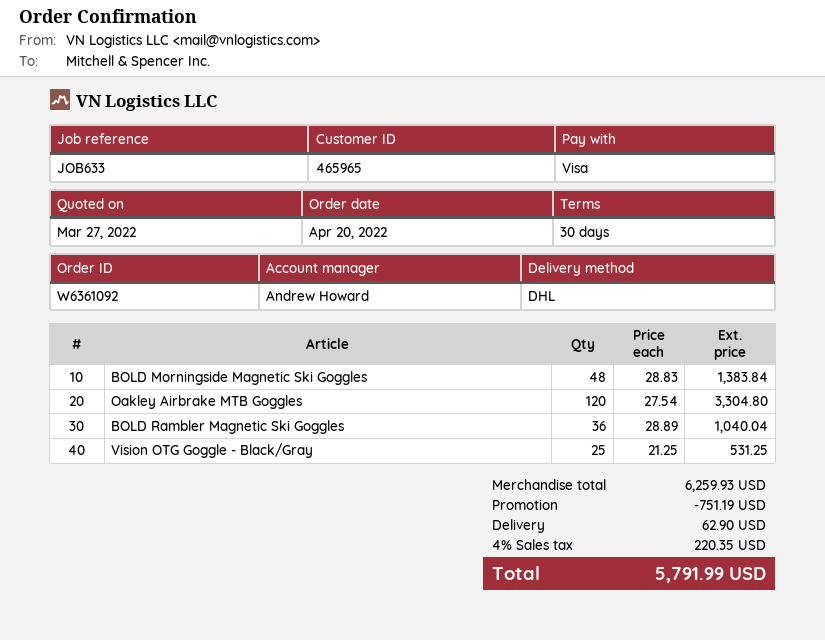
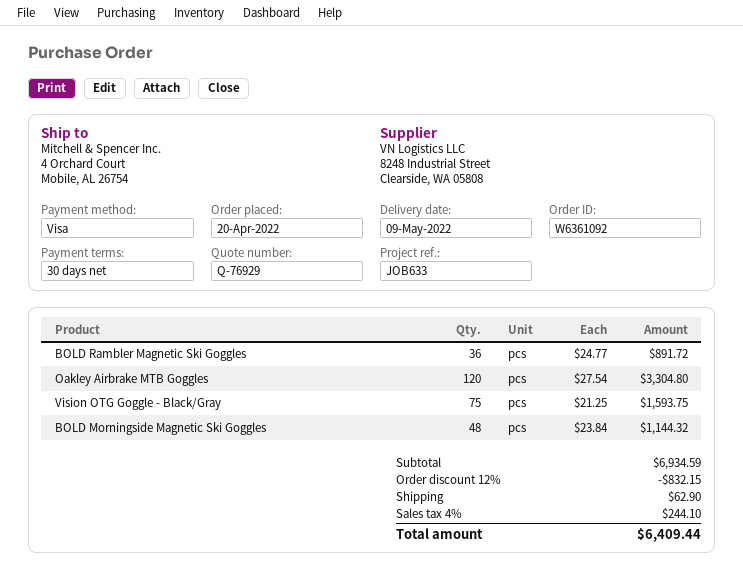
BOLD Morningside Magnetic Ski Goggles: 48 x 28.83 = 1383.84 -> 48 x 23.84 = 1144.32
BOLD Rambler Magnetic Ski Goggles: 36 x 28.89 = 1040.04 -> 36 x 24.77 = 891.72
Vision OTG Goggle - Black/Gray: 25 x 21.25 = 531.25 -> 75 x 21.25 = 1593.75
subtotal: 6259.93 -> 6934.59
discount: 751.19 -> 832.15
tax: 4% = 220.35 -> 4% = 244.10
total: 5791.99 -> 6409.44

